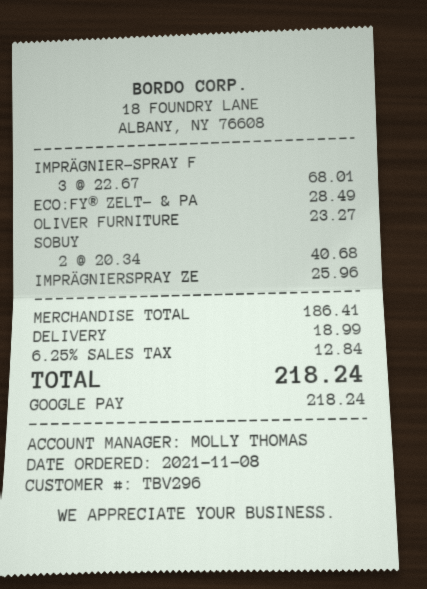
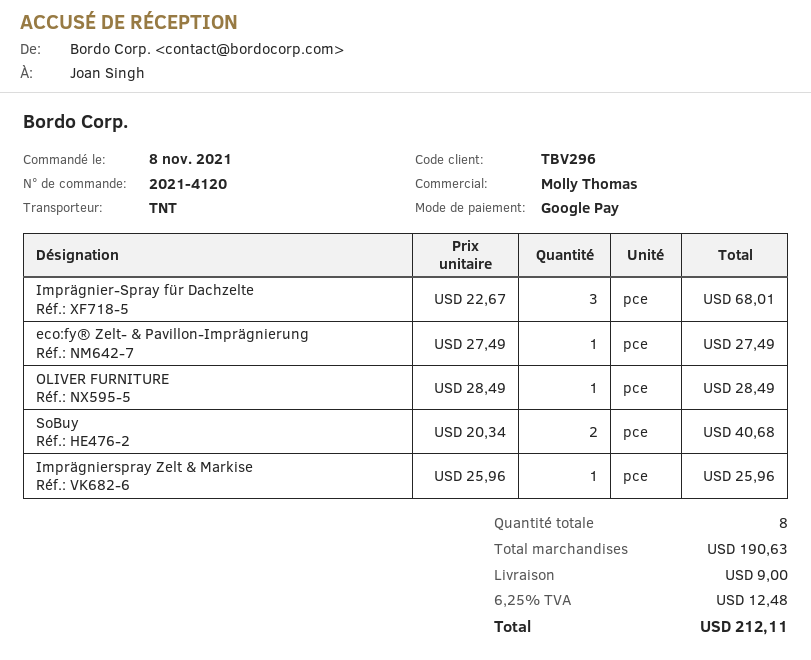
ECO:FY® ZELT- & PA: 1 x 28.49 = 28.49 -> 1 x 27.49 = 27.49
OLIVER FURNITURE: 1 x 23.27 = 23.27 -> 1 x 28.49 = 28.49
subtotal: 186.41 -> 190.63
shipping: 18.99 -> 9.00
tax: 6.25% = 12.84 -> 6.25% = 12.48
total: 218.24 -> 212.11

